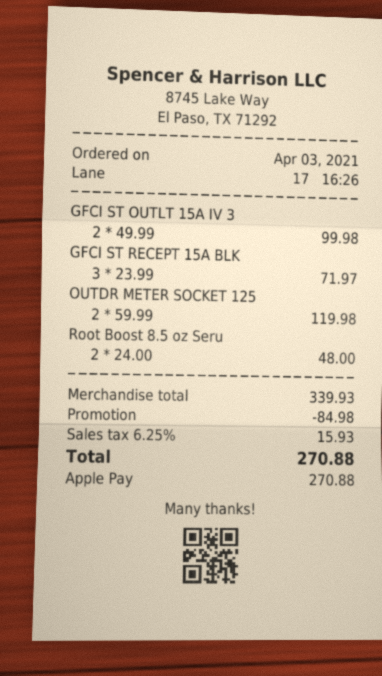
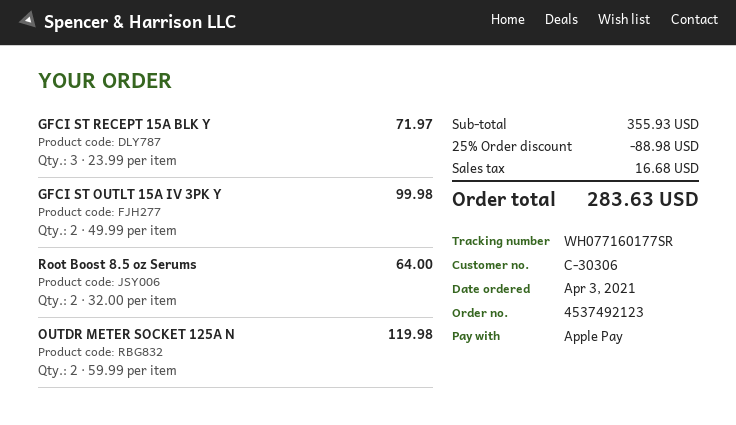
Root Boost 8.5 oz Seru: 2 x 24.00 = 48.00 -> 2 x 32.00 = 64.00
subtotal: 339.93 -> 355.93
discount: 84.98 -> 88.98
tax: 15.93 -> 16.68
total: 270.88 -> 283.63

